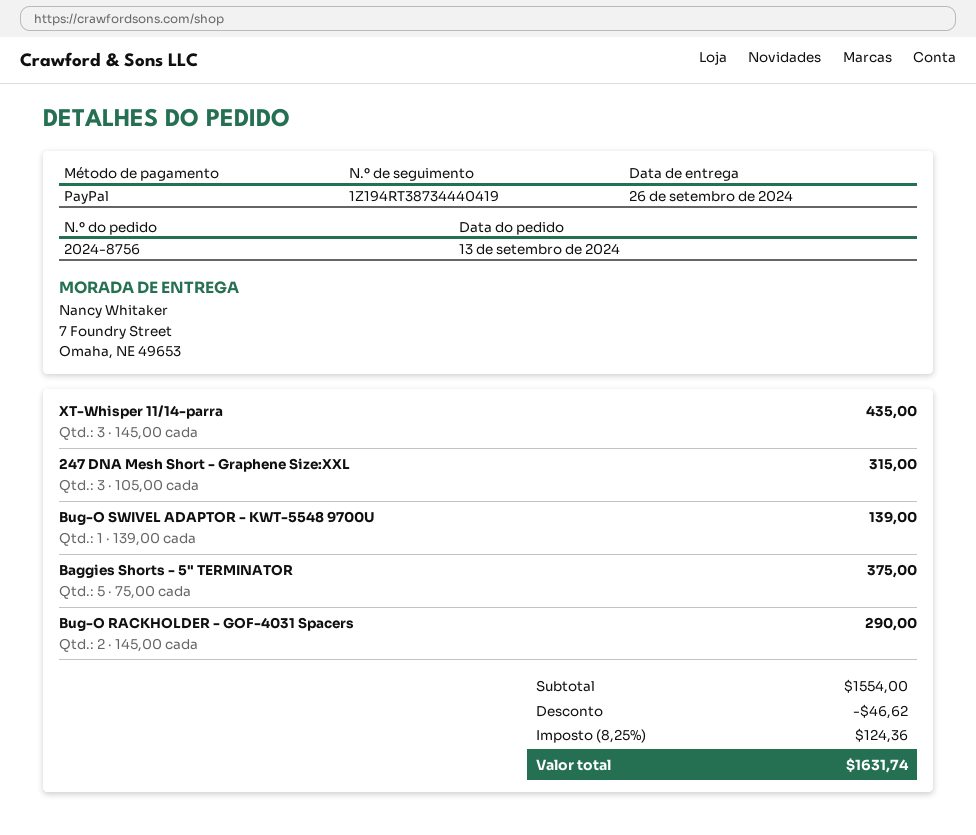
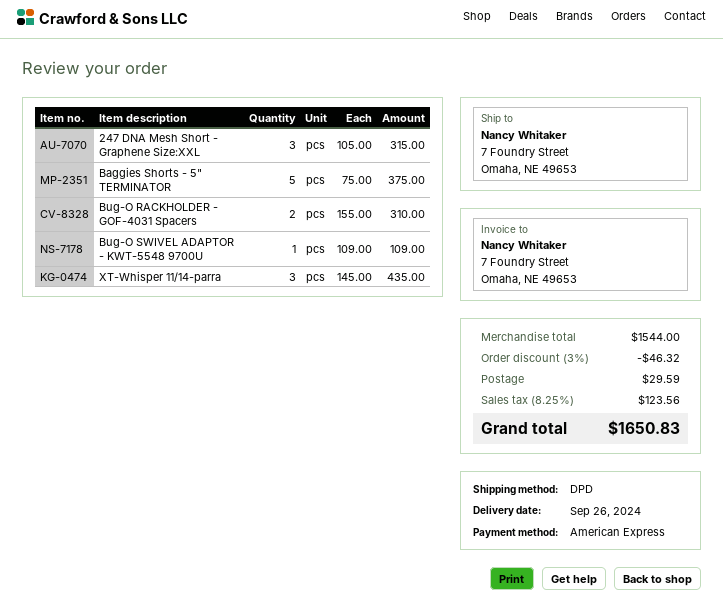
payment method: PayPal -> American Express
Bug-O SWIVEL ADAPTOR - KWT-5548 9700U: 1 x 139.00 = 139.00 -> 1 x 109.00 = 109.00
Bug-O RACKHOLDER - GOF-4031 Spacers: 2 x 145.00 = 290.00 -> 2 x 155.00 = 310.00
subtotal: 1554.00 -> 1544.00
discount: 46.62 -> 46.32
shipping: none -> 29.59
tax: 8.25% = 124.36 -> 8.25% = 123.56
total: 1631.74 -> 1650.83

